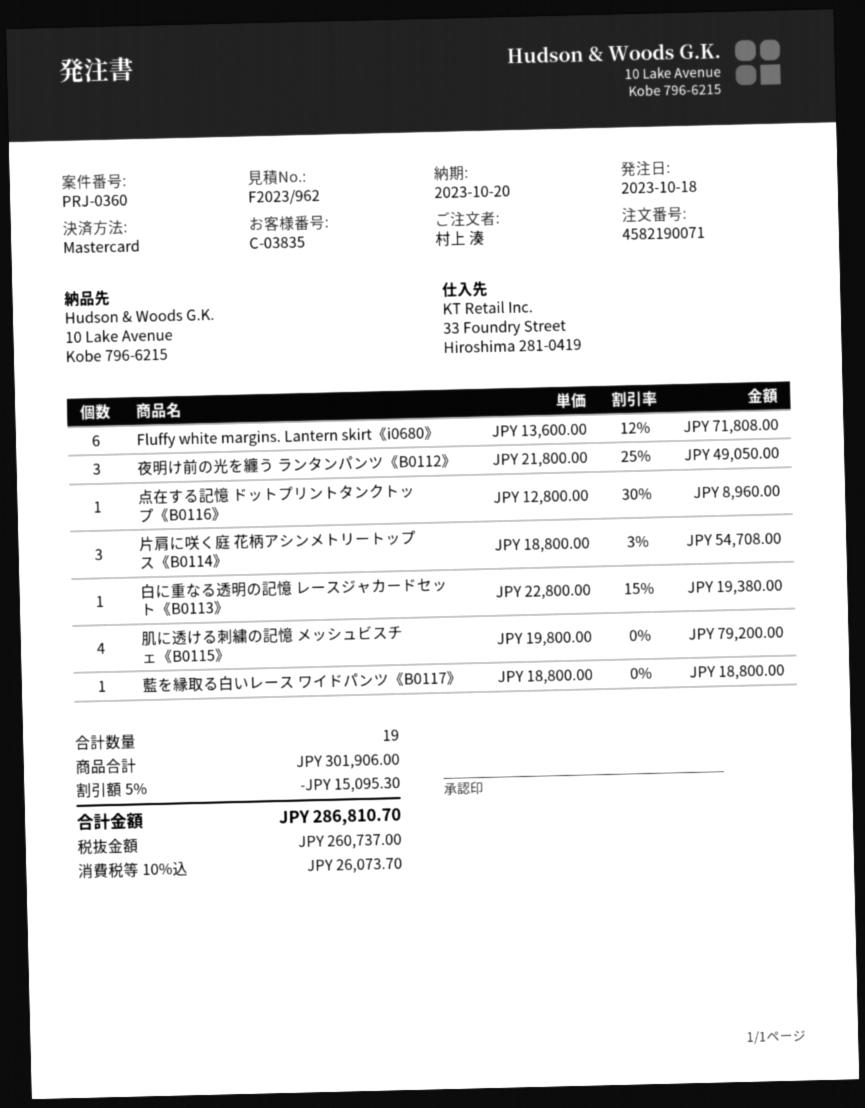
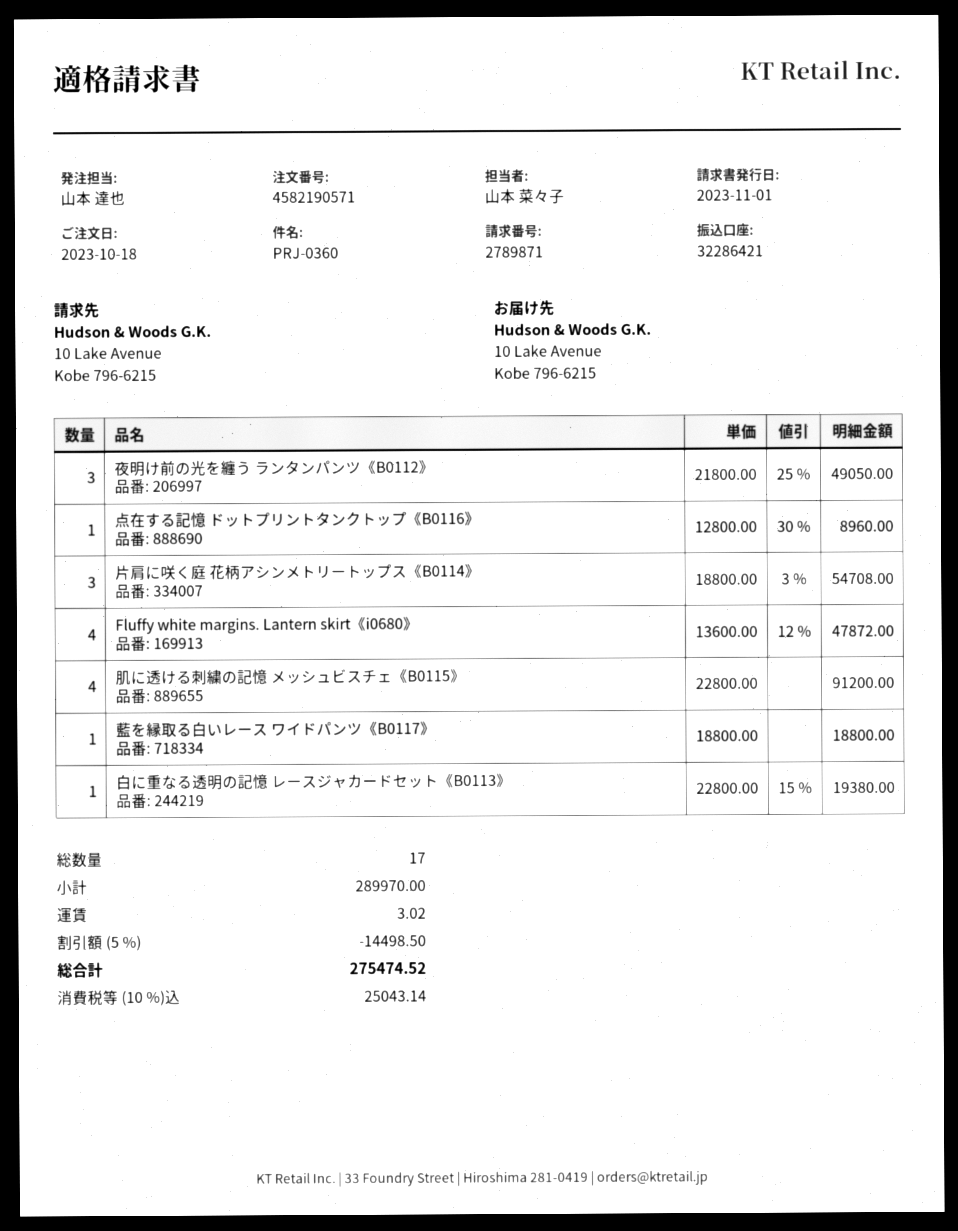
order number: 4582190071 -> 4582190571
ordered by: 村上 湊 -> 山本 達也
Fluffy white margins. Lantern skirt《i0680》: 6 x 13600.00 - 12% = 71808.00 -> 4 x 13600.00 - 12% = 47872.00
肌に透ける刺繍の記憶 メッシュビスチェ《B0115》: 4 x 19800.00 = 79200.00 -> 4 x 22800.00 = 91200.00
total quantity: 19 -> 17
subtotal: 301906.00 -> 289970.00
discount: 5% = 15095.30 -> 5% = 14498.50
shipping: none -> 3.02
tax: 10% = 26073.70 -> 10% = 25043.14
total: 286810.70 -> 275474.52

